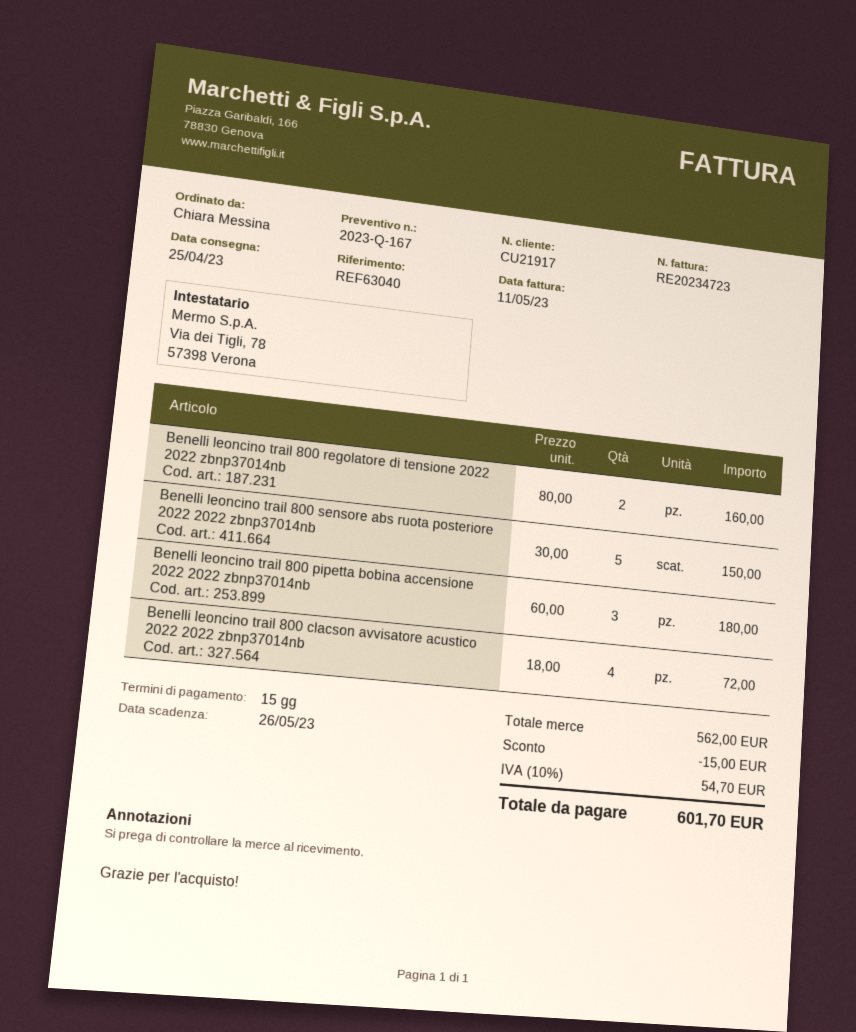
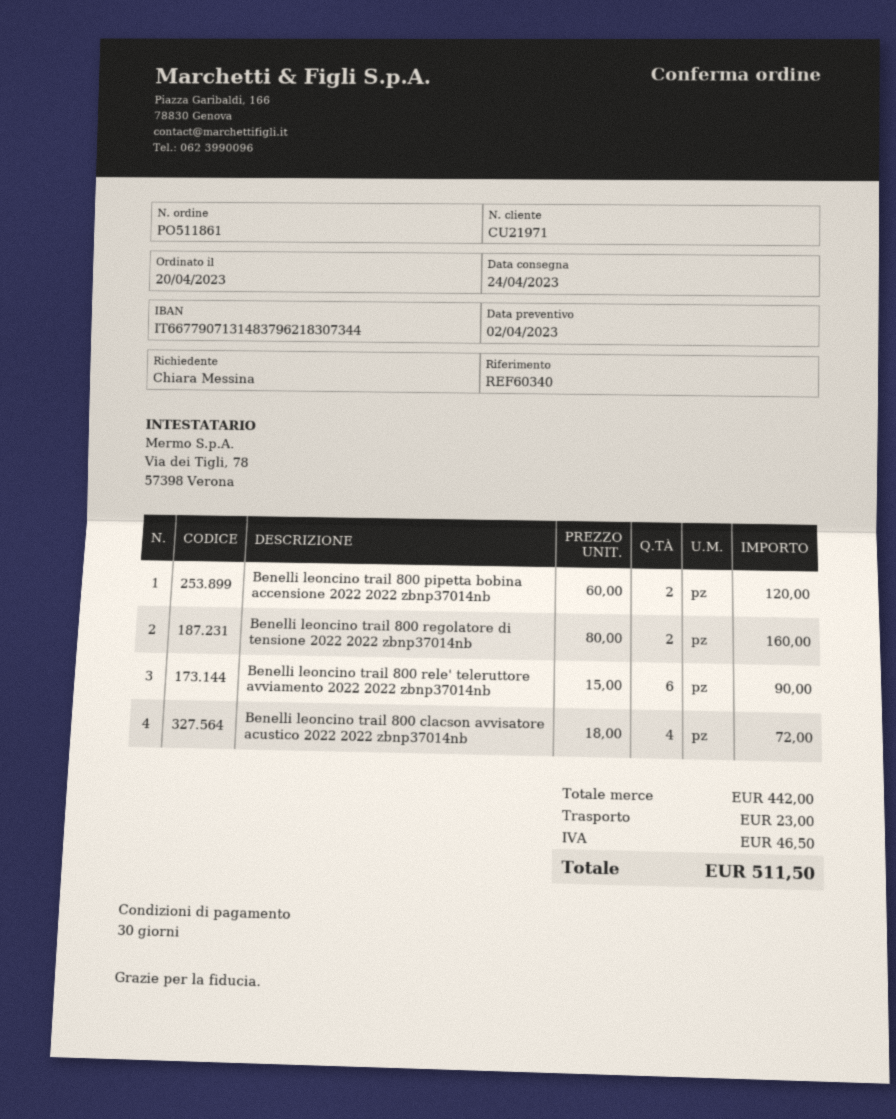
delivery date: 2023-04-25 -> 2023-04-24
payment terms: 15 days -> 30 days
customer number: CU21917 -> CU21971
reference: REF63040 -> REF60340
Benelli leoncino trail 800 sensore abs ruota posteriore 2022 2022 zbnp37014nb: 5 x 30.00 = 150.00 -> none
Benelli leoncino trail 800 pipetta bobina accensione 2022 2022 zbnp37014nb: 3 x 60.00 = 180.00 -> 2 x 60.00 = 120.00
Benelli leoncino trail 800 rele' teleruttore avviamento 2022 2022 zbnp37014nb: none -> 6 x 15.00 = 90.00
subtotal: 562.00 -> 442.00
discount: 15.00 -> none
shipping: none -> 23.00
tax: 54.70 -> 46.50
total: 601.70 -> 511.50

